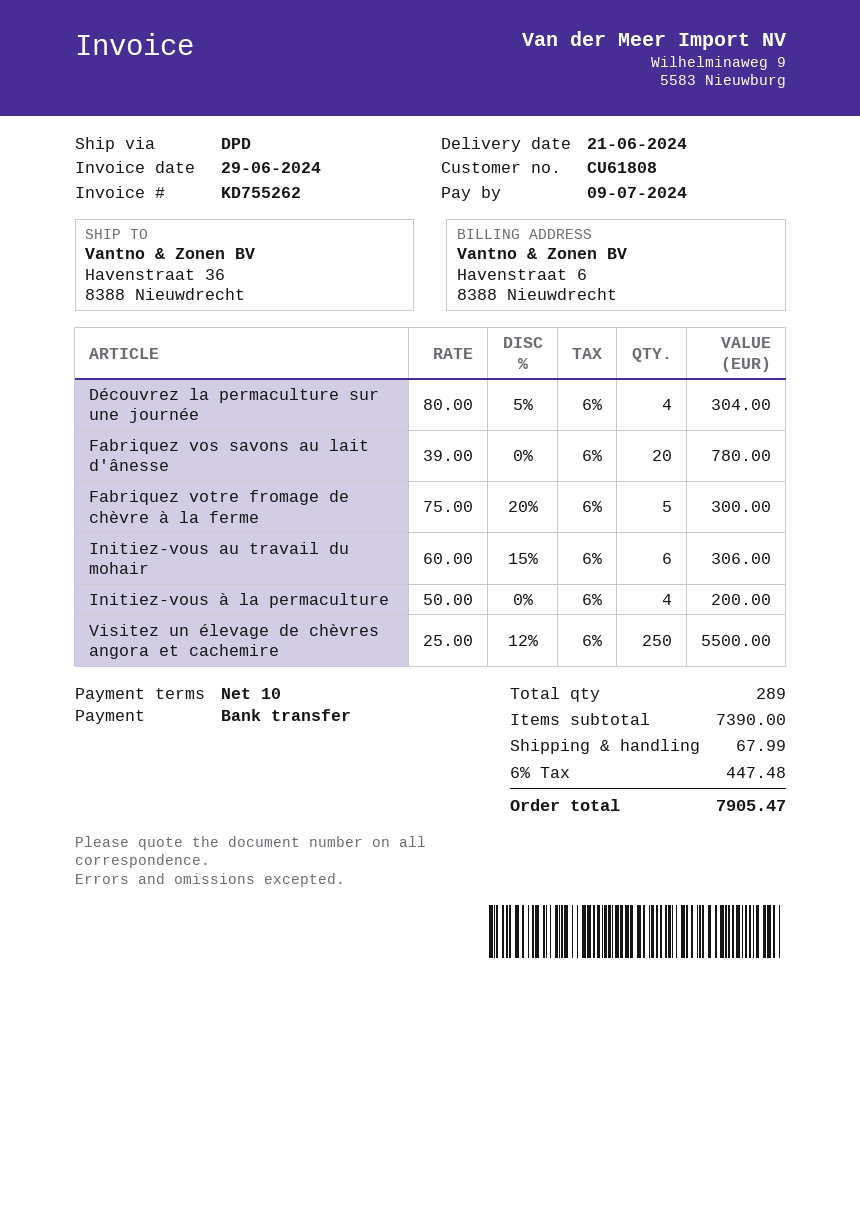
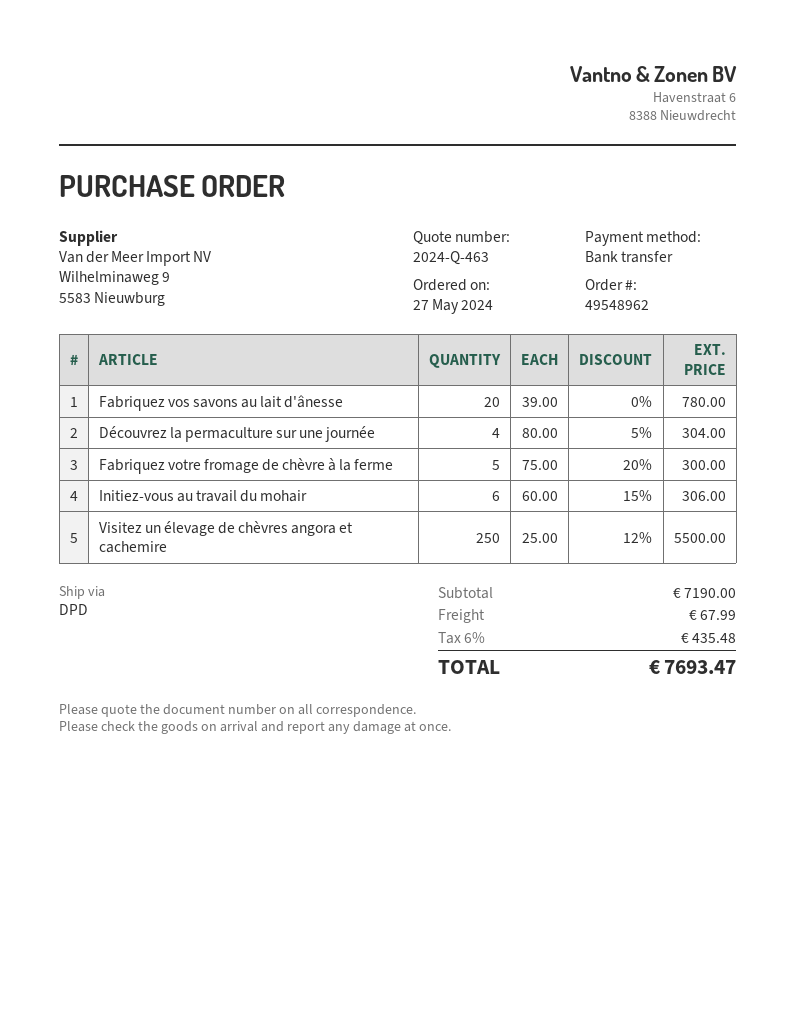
Initiez-vous à la permaculture: 4 x 50.00 = 200.00 -> none
subtotal: 7390.00 -> 7190.00
tax: 6% = 447.48 -> 6% = 435.48
total: 7905.47 -> 7693.47

